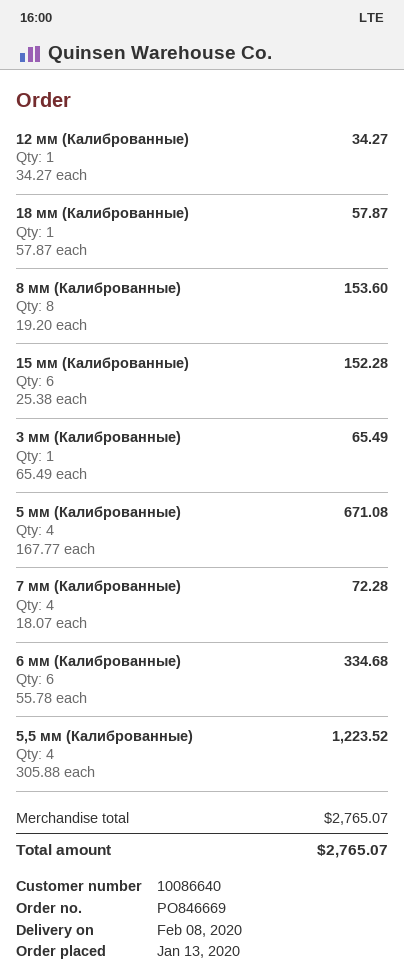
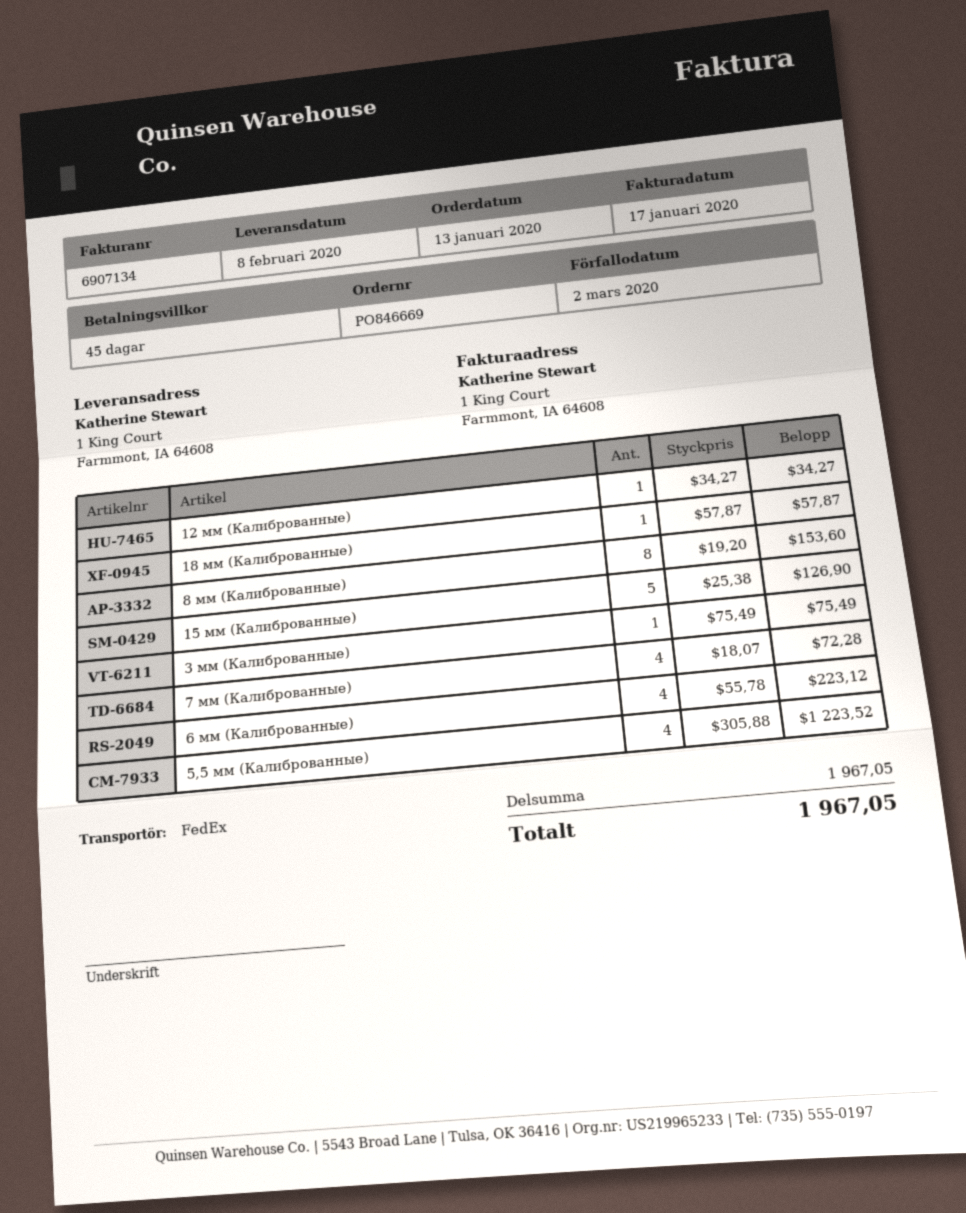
15 мм (Калиброванные): 6 x 25.38 = 152.28 -> 5 x 25.38 = 126.90
3 мм (Калиброванные): 1 x 65.49 = 65.49 -> 1 x 75.49 = 75.49
5 мм (Калиброванные): 4 x 167.77 = 671.08 -> none
6 мм (Калиброванные): 6 x 55.78 = 334.68 -> 4 x 55.78 = 223.12
subtotal: 2765.07 -> 1967.05
total: 2765.07 -> 1967.05

